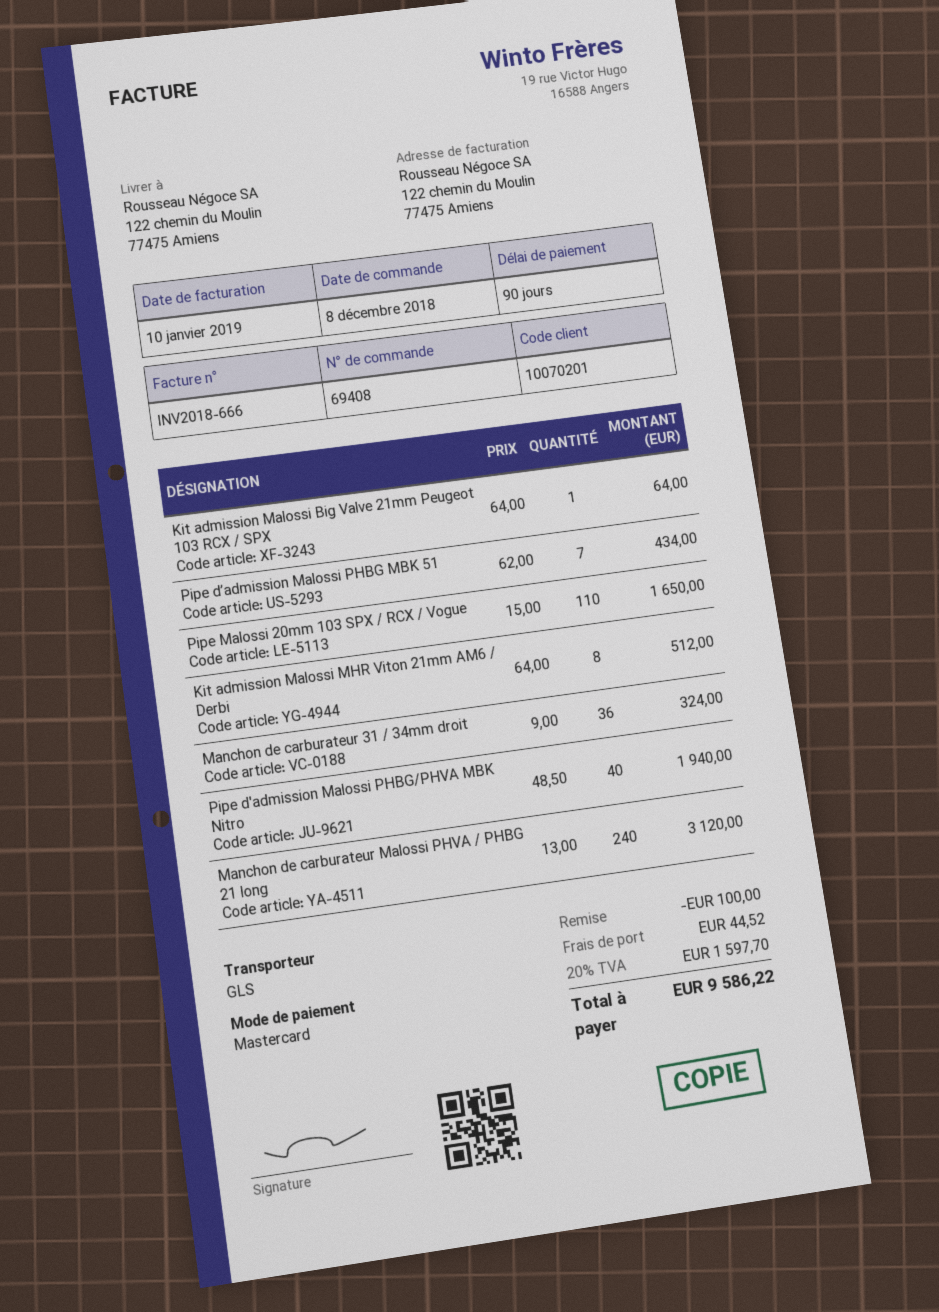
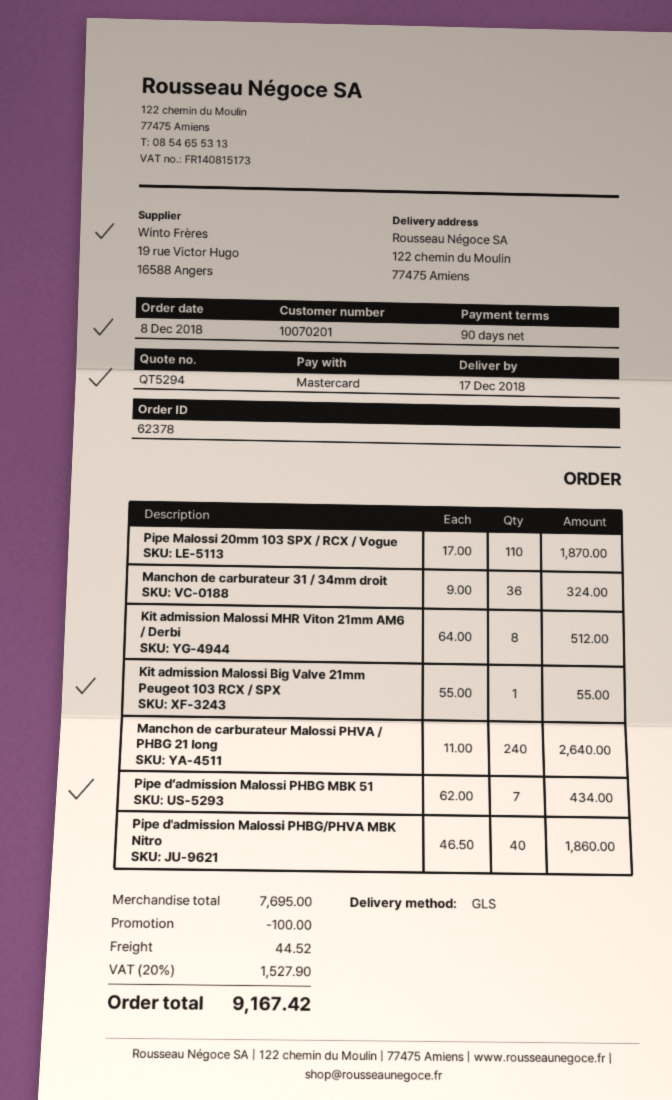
order number: 69408 -> 62378
Kit admission Malossi Big Valve 21mm Peugeot 103 RCX / SPX: 1 x 64.00 = 64.00 -> 1 x 55.00 = 55.00
Pipe Malossi 20mm 103 SPX / RCX / Vogue: 110 x 15.00 = 1650.00 -> 110 x 17.00 = 1870.00
Pipe d'admission Malossi PHBG/PHVA MBK Nitro: 40 x 48.50 = 1940.00 -> 40 x 46.50 = 1860.00
Manchon de carburateur Malossi PHVA / PHBG 21 long: 240 x 13.00 = 3120.00 -> 240 x 11.00 = 2640.00
tax: 20% = 1597.70 -> 20% = 1527.90
total: 9586.22 -> 9167.42

